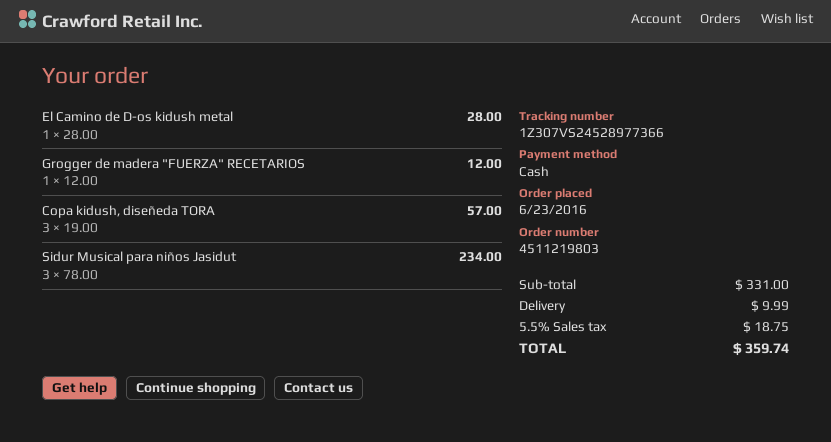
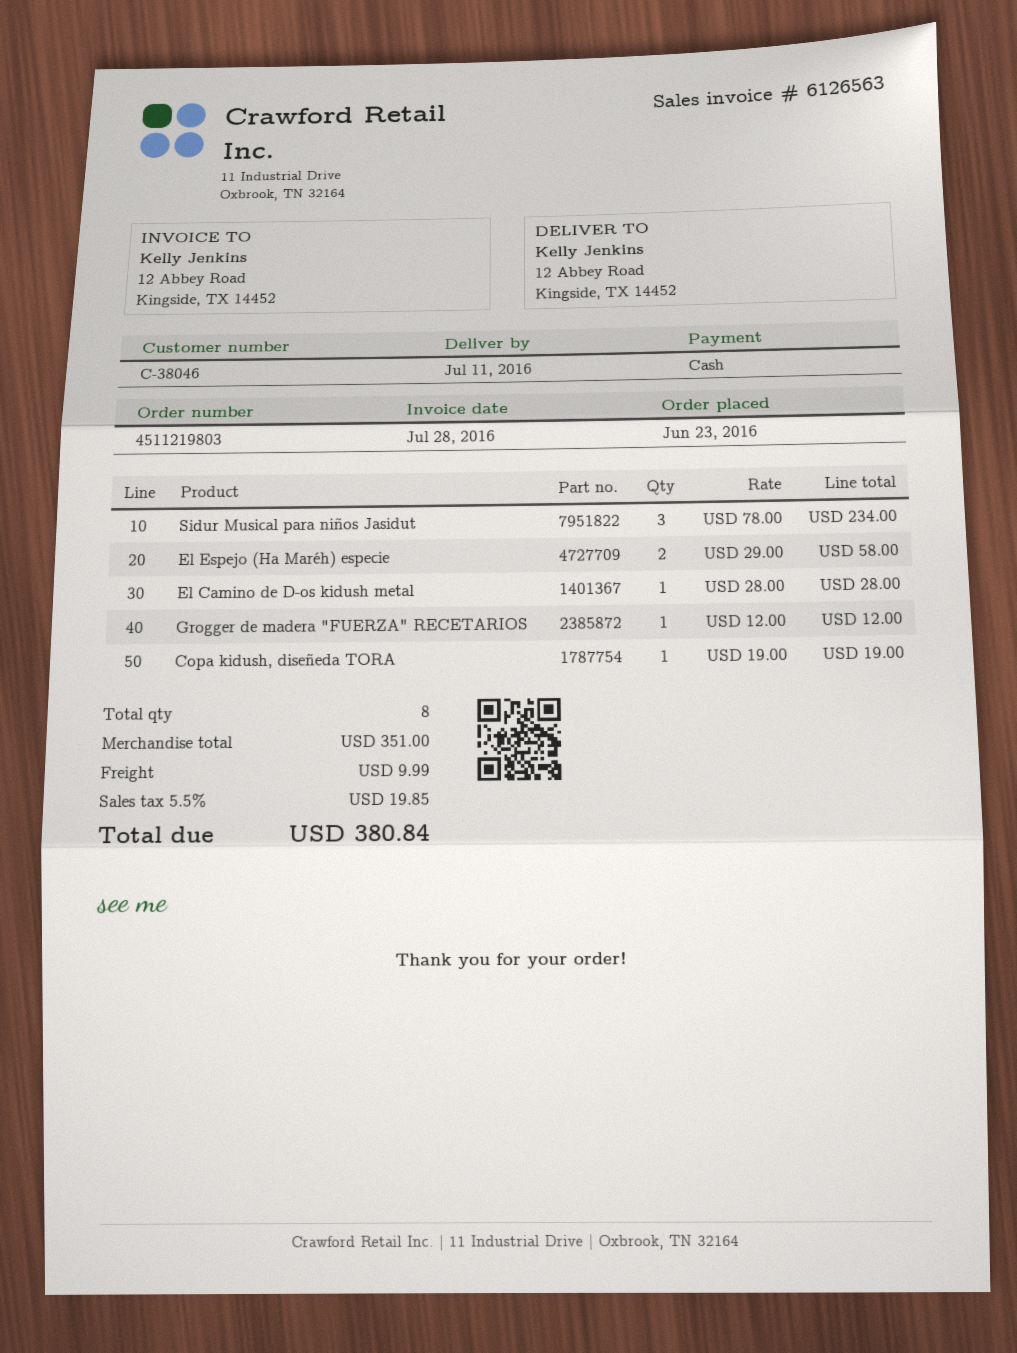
Copa kidush, diseñeda TORA: 3 x 19.00 = 57.00 -> 1 x 19.00 = 19.00
El Espejo (Ha Maréh) especie: none -> 2 x 29.00 = 58.00
subtotal: 331.00 -> 351.00
tax: 5.5% = 18.75 -> 5.5% = 19.85
total: 359.74 -> 380.84

